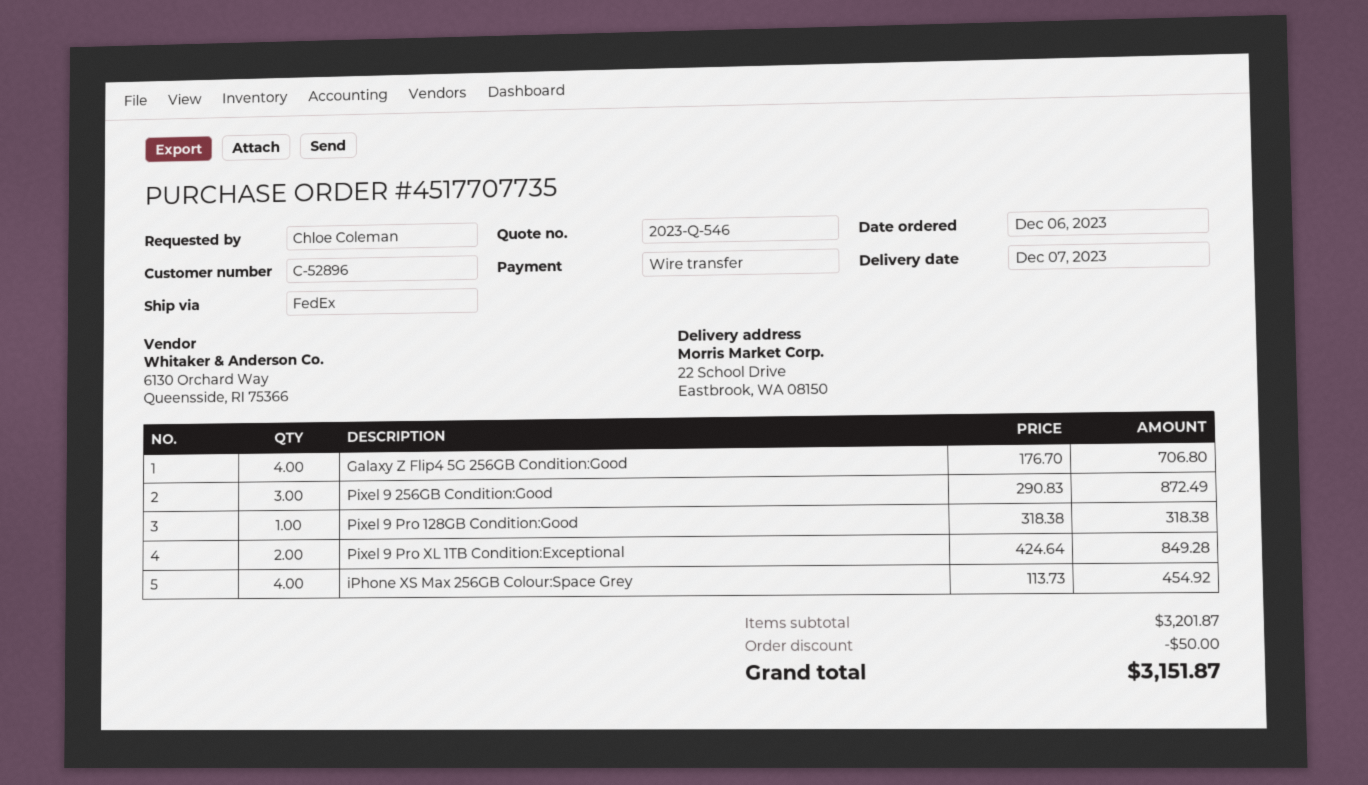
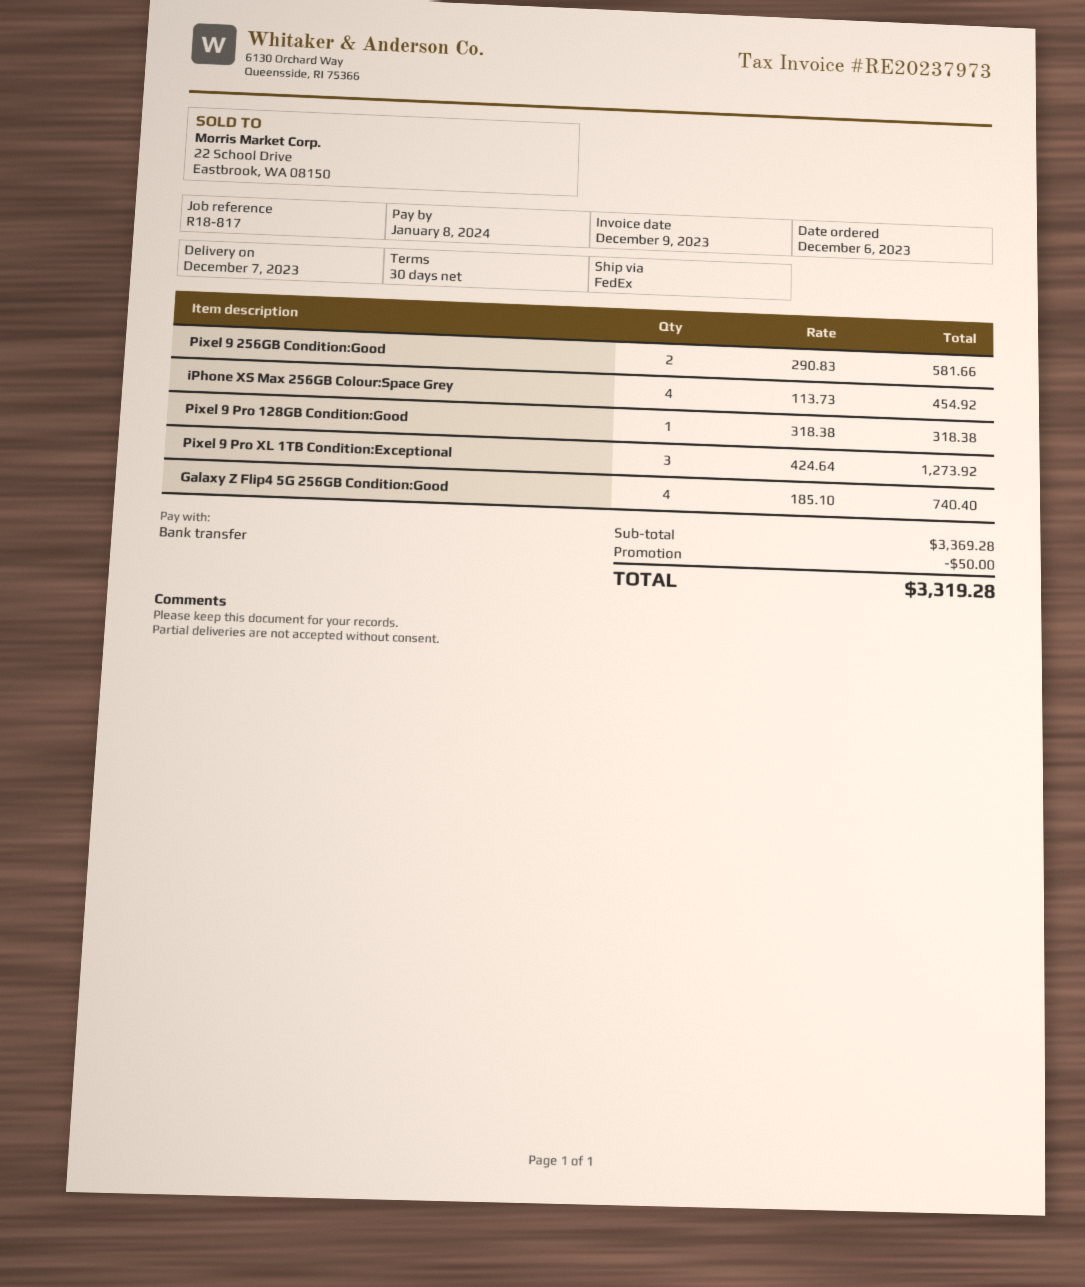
Galaxy Z Flip4 5G 256GB Condition:Good: 4 x 176.70 = 706.80 -> 4 x 185.10 = 740.40
Pixel 9 256GB Condition:Good: 3 x 290.83 = 872.49 -> 2 x 290.83 = 581.66
Pixel 9 Pro XL 1TB Condition:Exceptional: 2 x 424.64 = 849.28 -> 3 x 424.64 = 1273.92
subtotal: 3201.87 -> 3369.28
total: 3151.87 -> 3319.28

